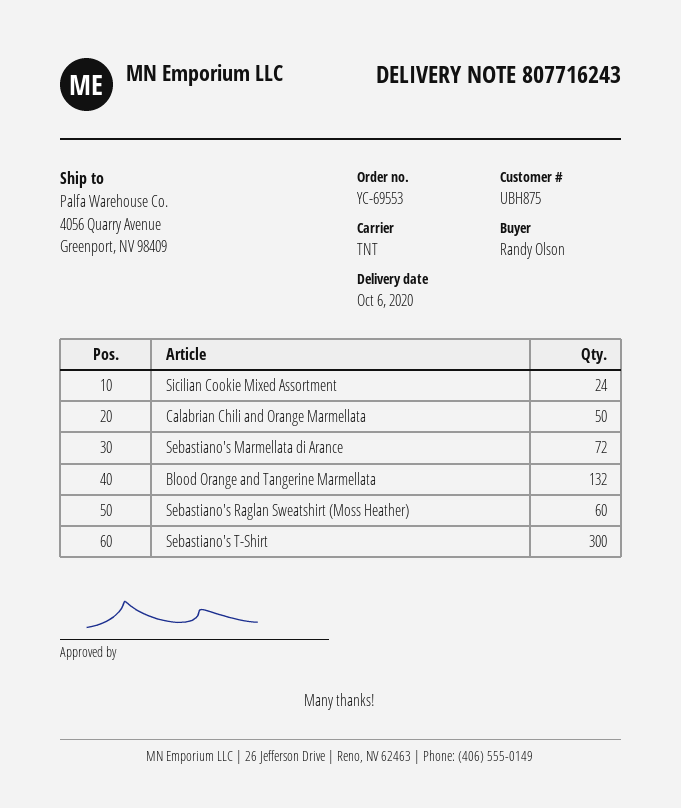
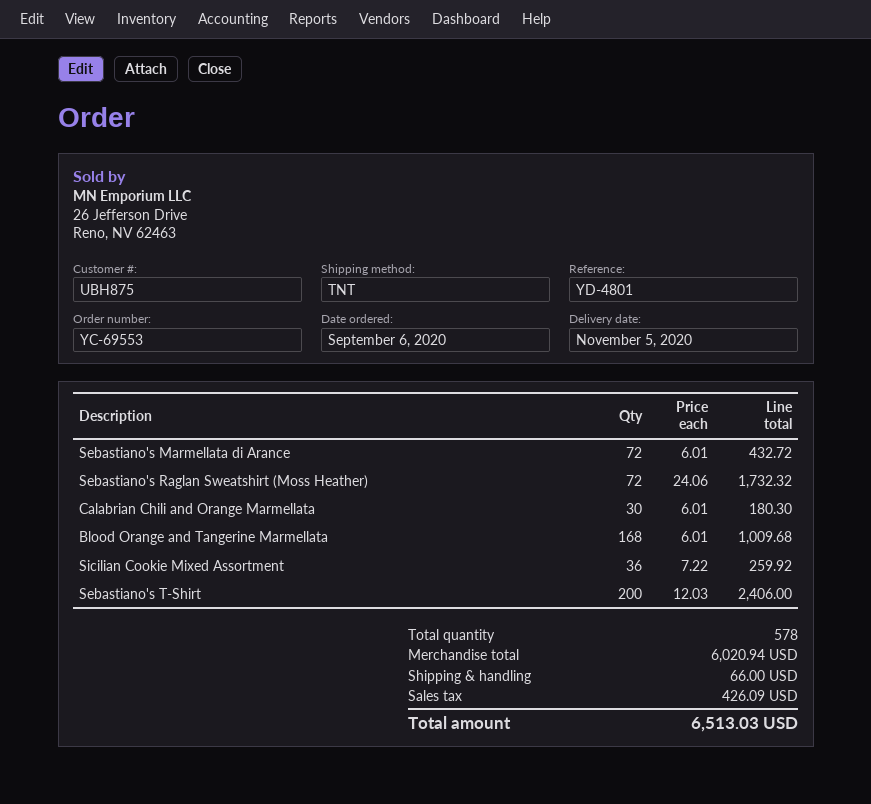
delivery date: 2020-10-06 -> 2020-11-05
Sicilian Cookie Mixed Assortment: 24 -> 36
Calabrian Chili and Orange Marmellata: 50 -> 30
Blood Orange and Tangerine Marmellata: 132 -> 168
Sebastiano's Raglan Sweatshirt (Moss Heather): 60 -> 72
Sebastiano's T-Shirt: 300 -> 200

